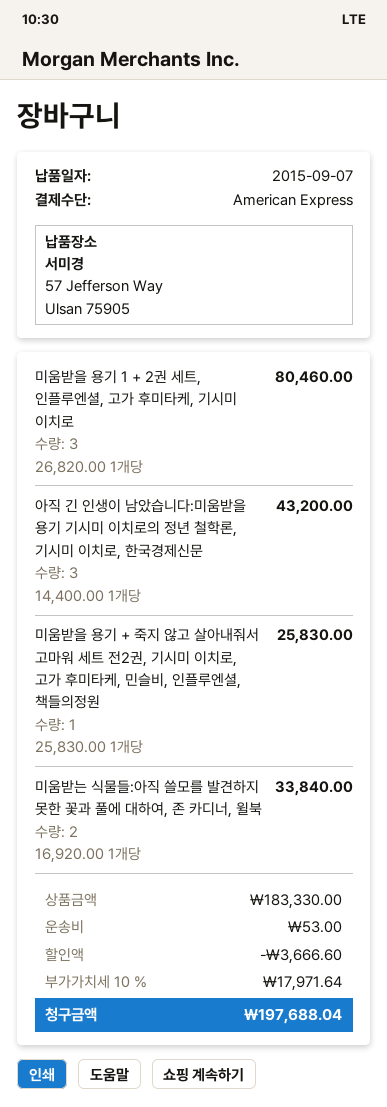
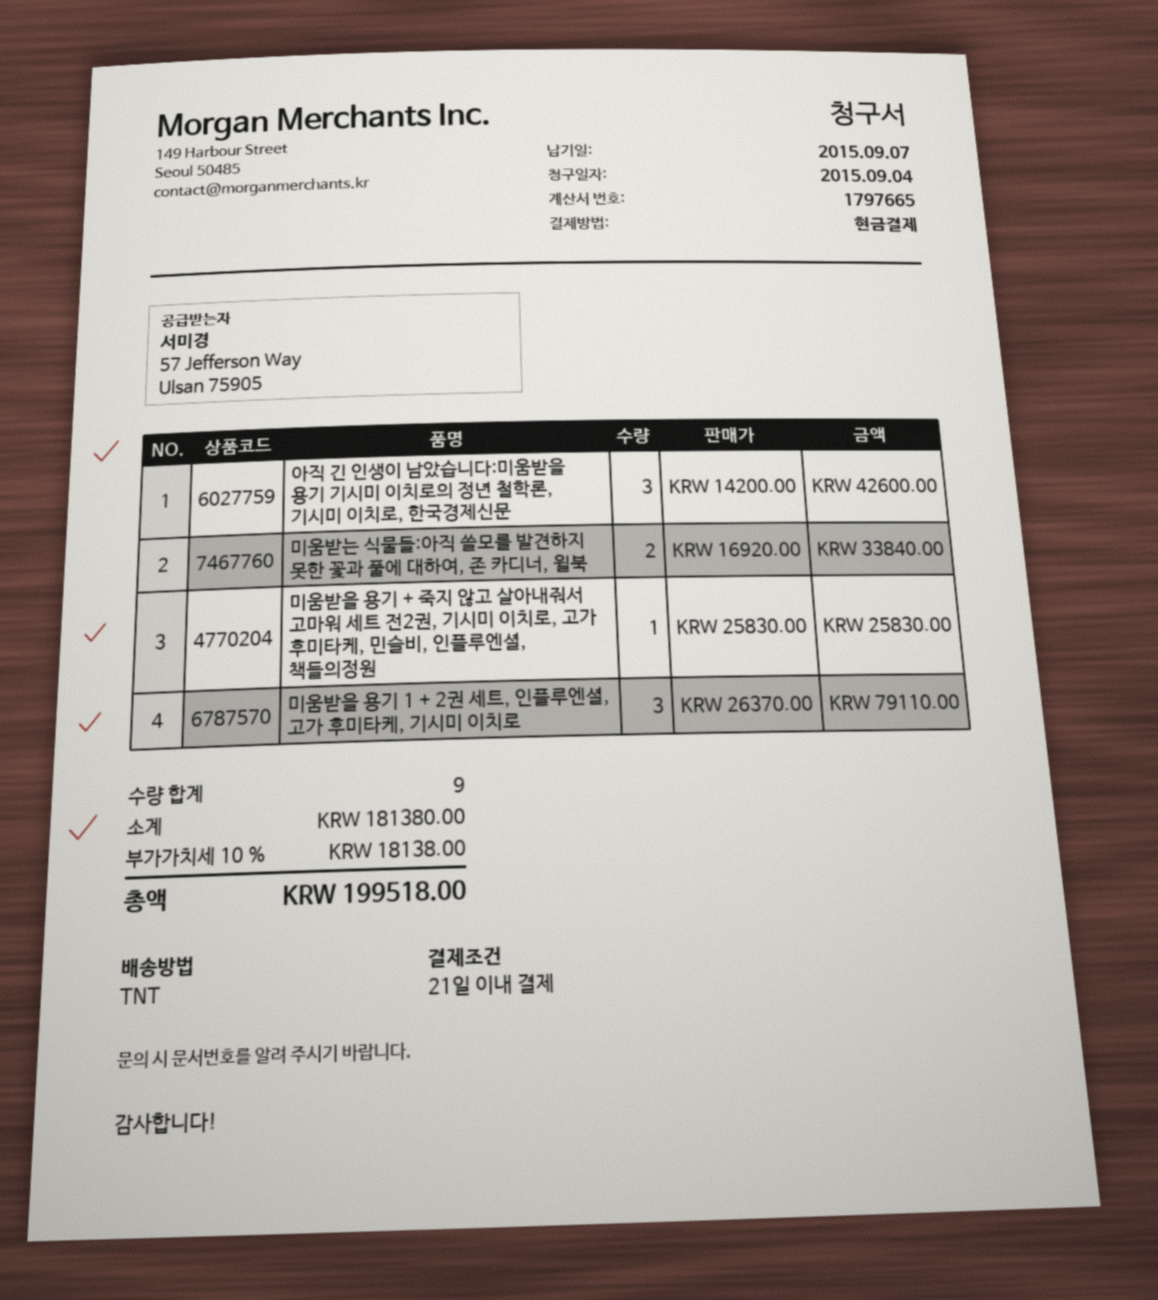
payment method: American Express -> cash
미움받을 용기 1 + 2권 세트, 인플루엔셜, 고가 후미타케, 기시미 이치로: 3 x 26820.00 = 80460.00 -> 3 x 26370.00 = 79110.00
아직 긴 인생이 남았습니다:미움받을 용기 기시미 이치로의 정년 철학론, 기시미 이치로, 한국경제신문: 3 x 14400.00 = 43200.00 -> 3 x 14200.00 = 42600.00
subtotal: 183330.00 -> 181380.00
discount: 3666.60 -> none
shipping: 53.00 -> none
tax: 10% = 17971.64 -> 10% = 18138.00
total: 197688.04 -> 199518.00

